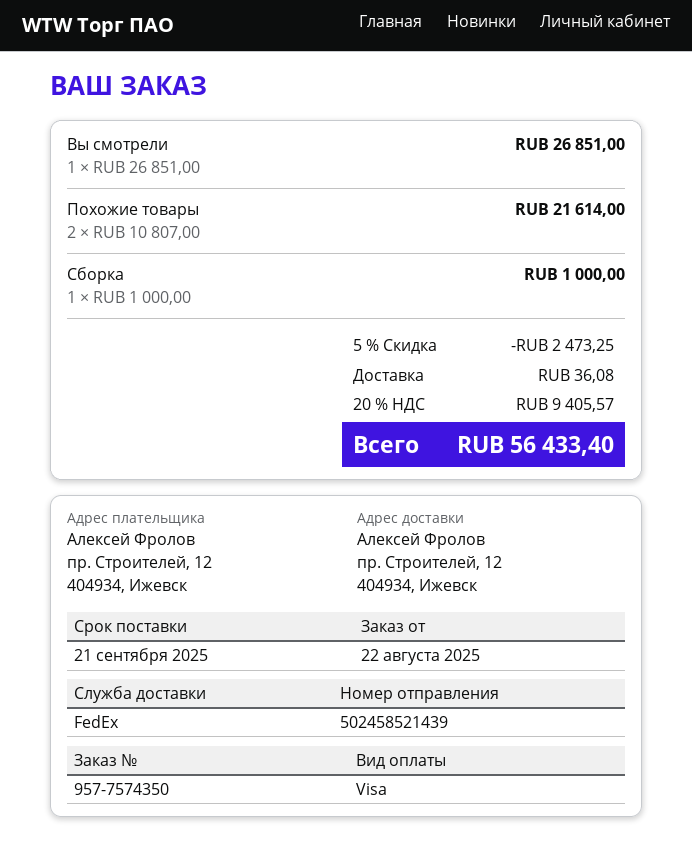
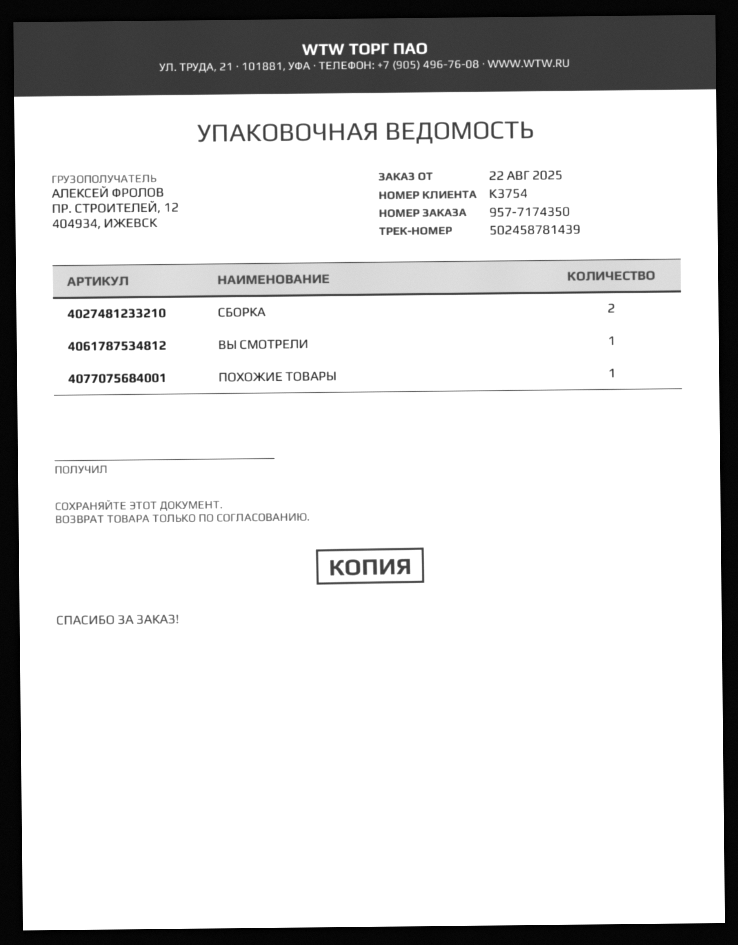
order number: 957-7574350 -> 957-7174350
tracking number: 502458521439 -> 502458781439
Похожие товары: 2 -> 1
Сборка: 1 -> 2

